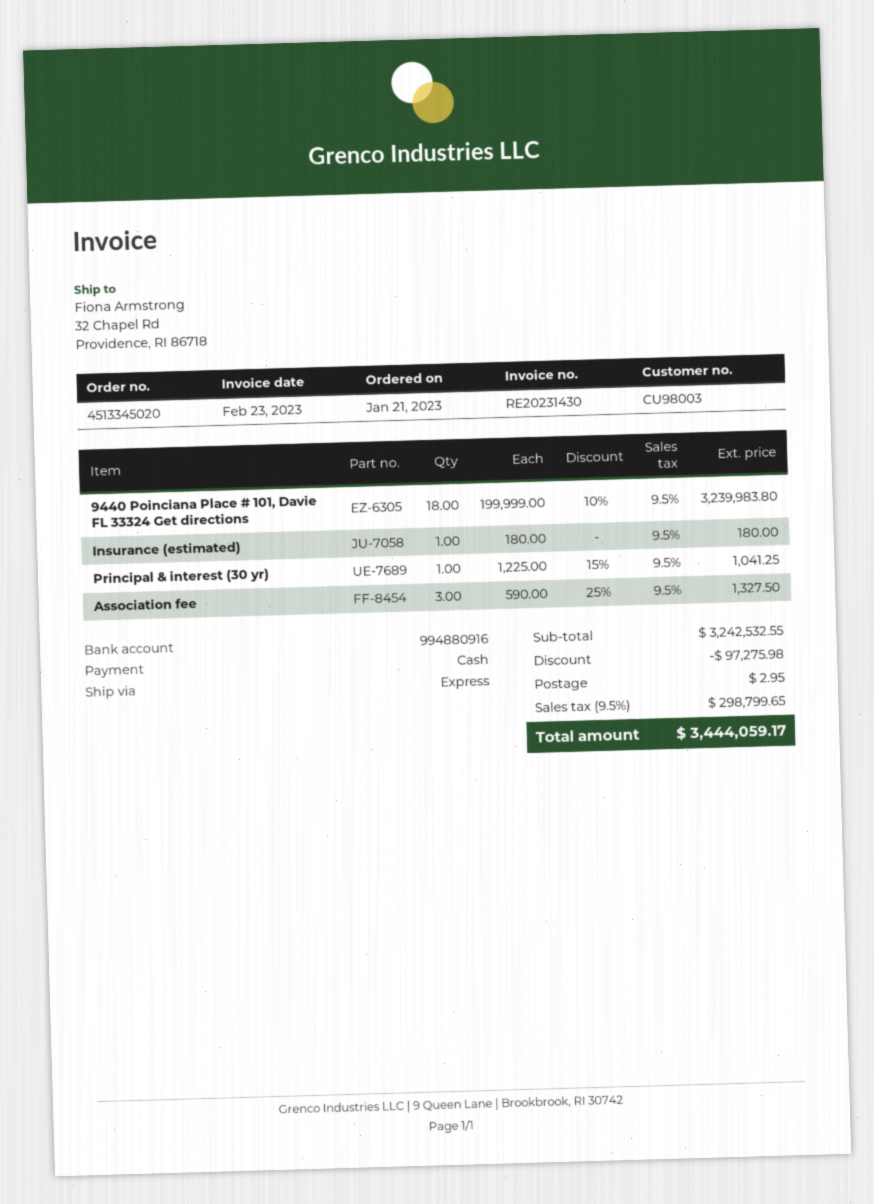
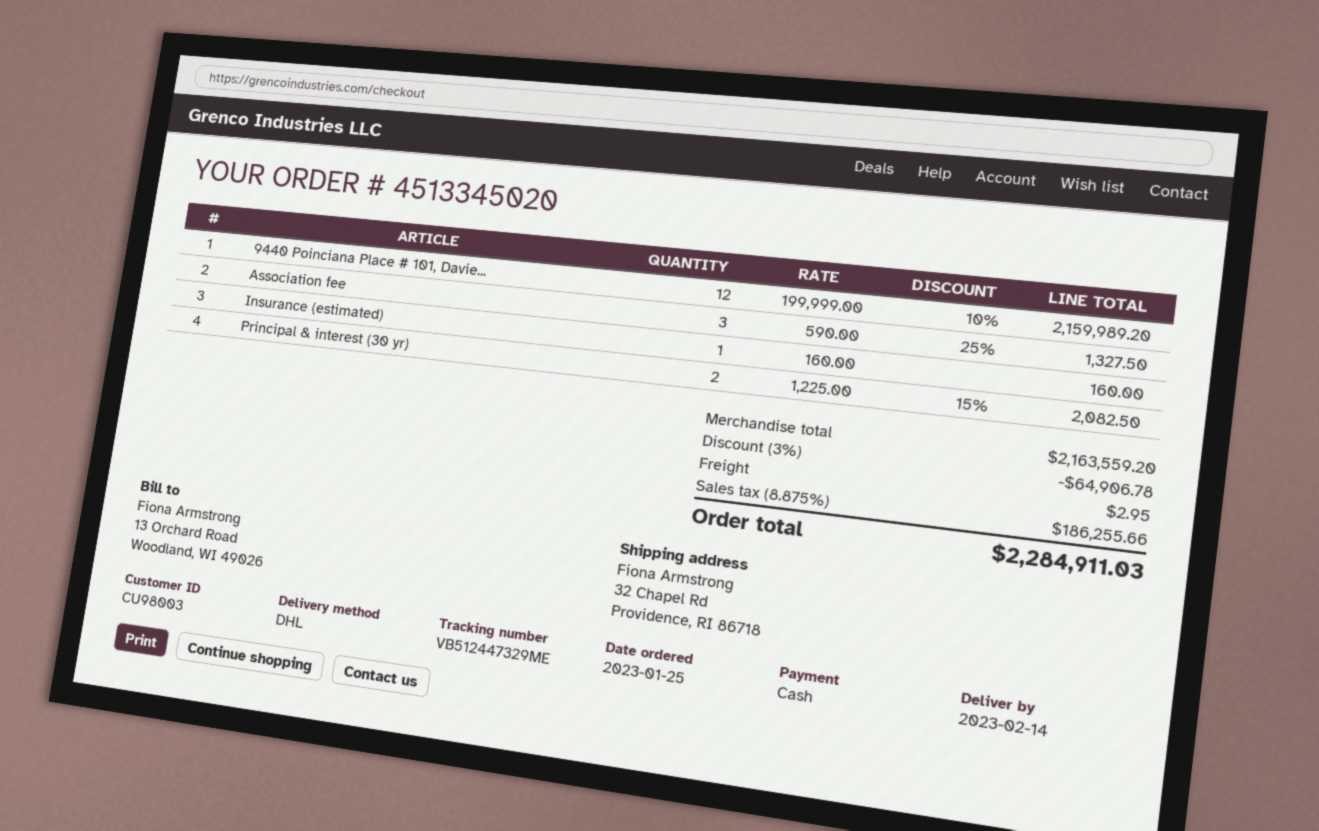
order date: 2023-01-21 -> 2023-01-25
shipping method: express -> DHL
9440 Poinciana Place # 101, Davie FL 33324 Get directions: 18 x 199999.00 - 10% = 3239983.80 -> 12 x 199999.00 - 10% = 2159989.20
Insurance (estimated): 1 x 180.00 = 180.00 -> 1 x 160.00 = 160.00
Principal & interest (30 yr): 1 x 1225.00 - 15% = 1041.25 -> 2 x 1225.00 - 15% = 2082.50
subtotal: 3242532.55 -> 2163559.20
discount: 97275.98 -> 64906.78
tax: 9.5% = 298799.65 -> 8.875% = 186255.66
total: 3444059.17 -> 2284911.03

